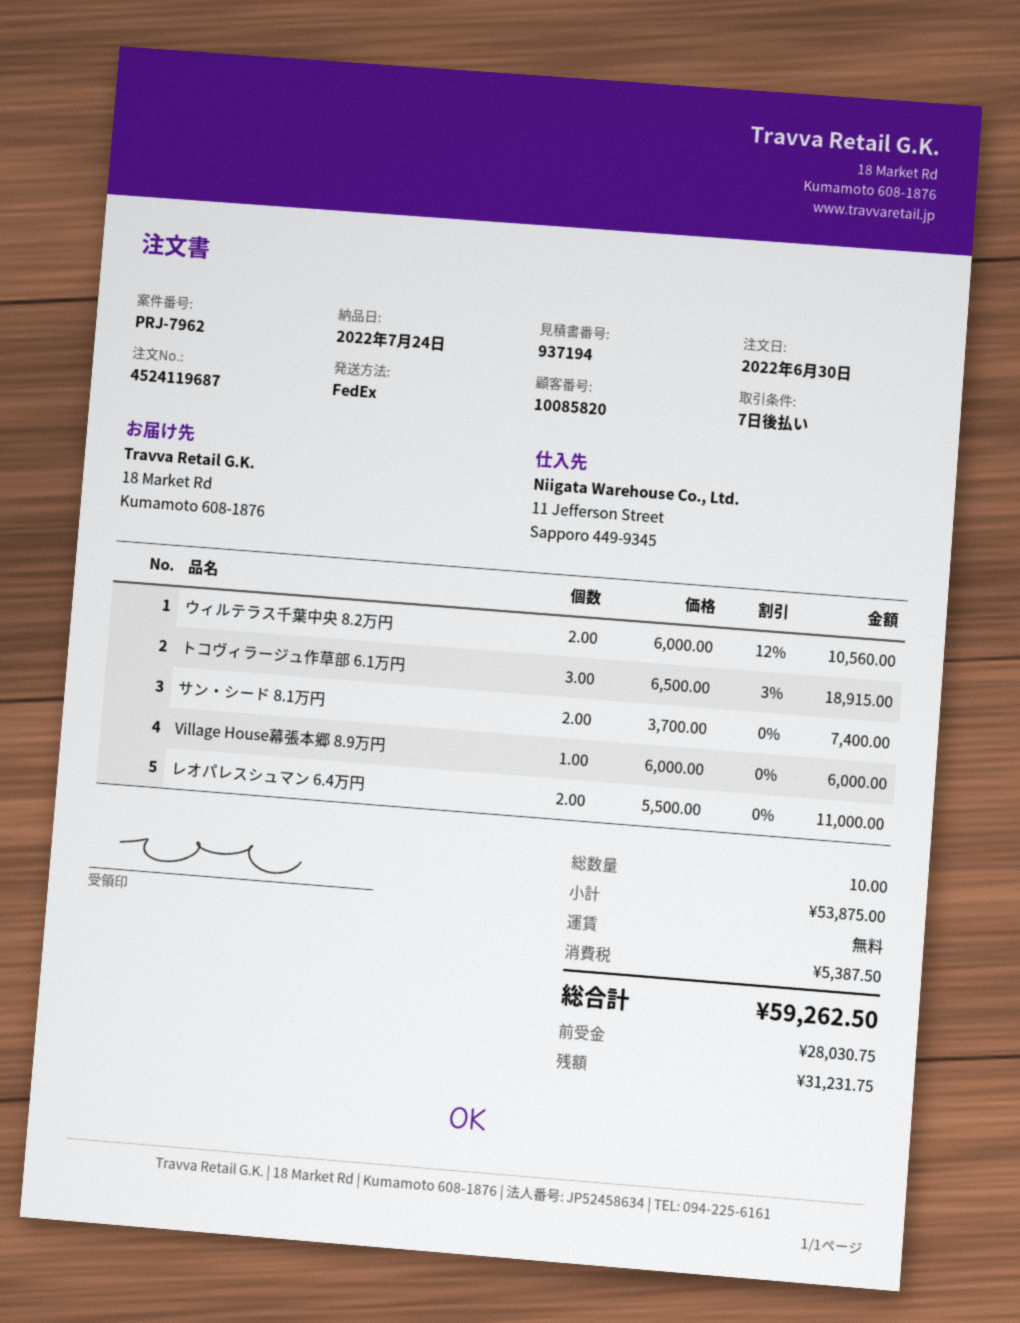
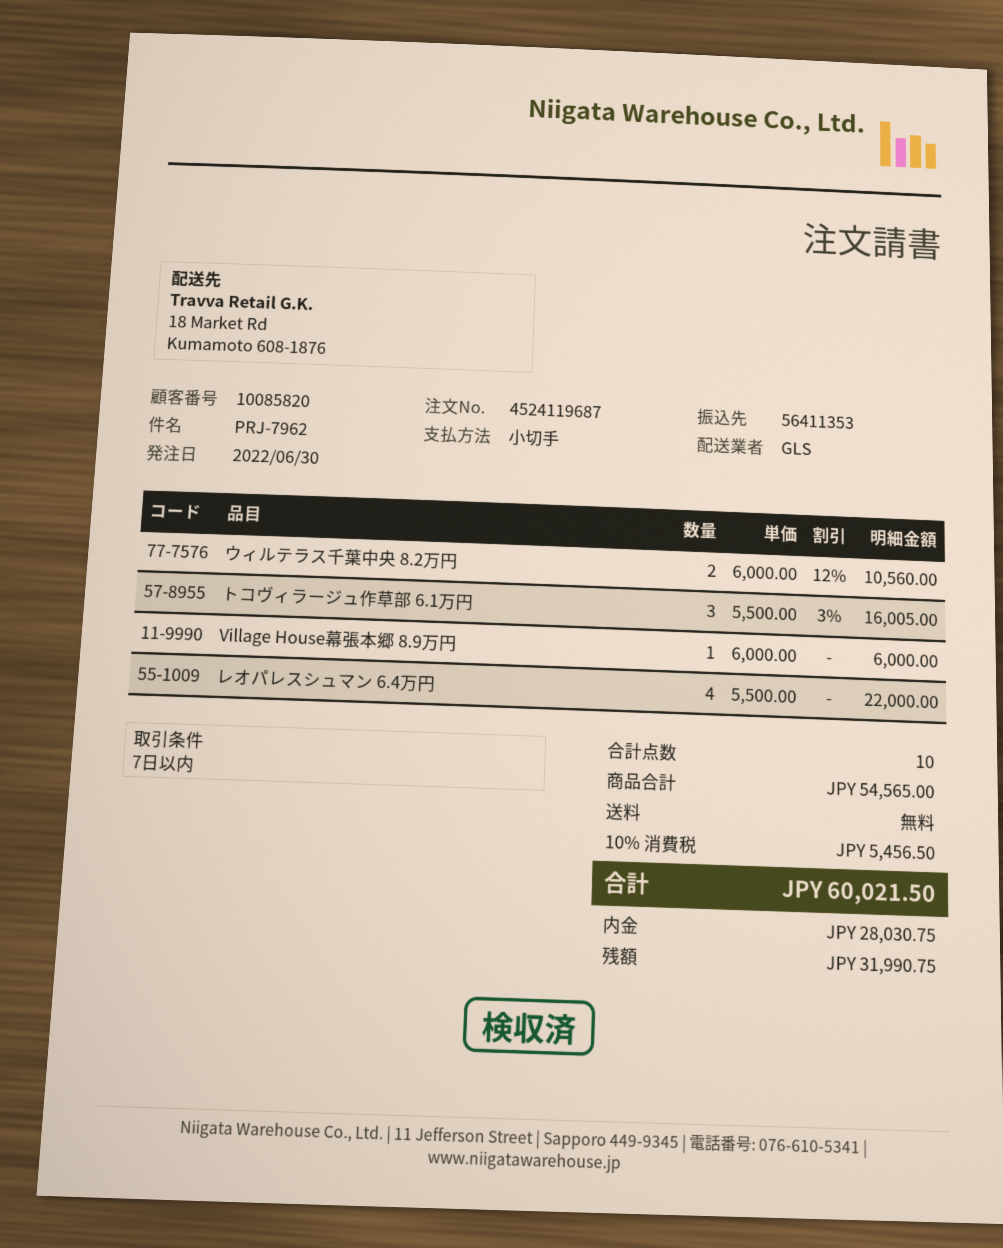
shipping method: FedEx -> GLS
トコヴィラージュ作草部 6.1万円: 3 x 6500.00 - 3% = 18915.00 -> 3 x 5500.00 - 3% = 16005.00
サン・シード 8.1万円: 2 x 3700.00 = 7400.00 -> none
レオパレスシュマン 6.4万円: 2 x 5500.00 = 11000.00 -> 4 x 5500.00 = 22000.00
subtotal: 53875.00 -> 54565.00
tax: 5387.50 -> 5456.50
total: 59262.50 -> 60021.50
balance: 31231.75 -> 31990.75

